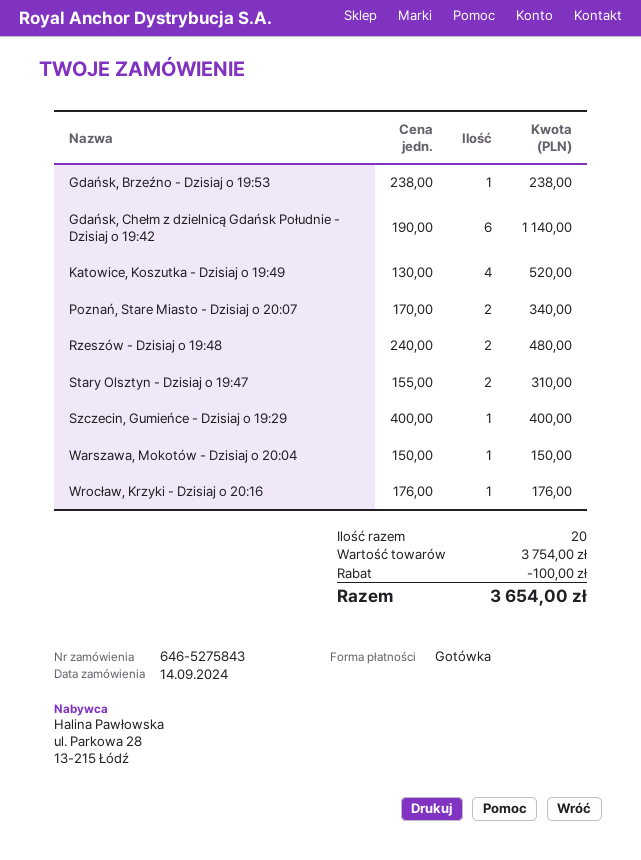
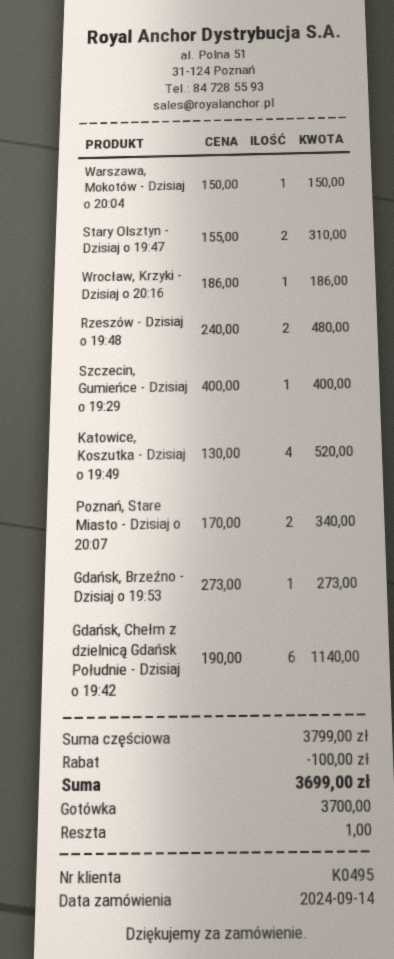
Gdańsk, Brzeźno - Dzisiaj o 19:53: 1 x 238.00 = 238.00 -> 1 x 273.00 = 273.00
Wrocław, Krzyki - Dzisiaj o 20:16: 1 x 176.00 = 176.00 -> 1 x 186.00 = 186.00
subtotal: 3754.00 -> 3799.00
total: 3654.00 -> 3699.00

